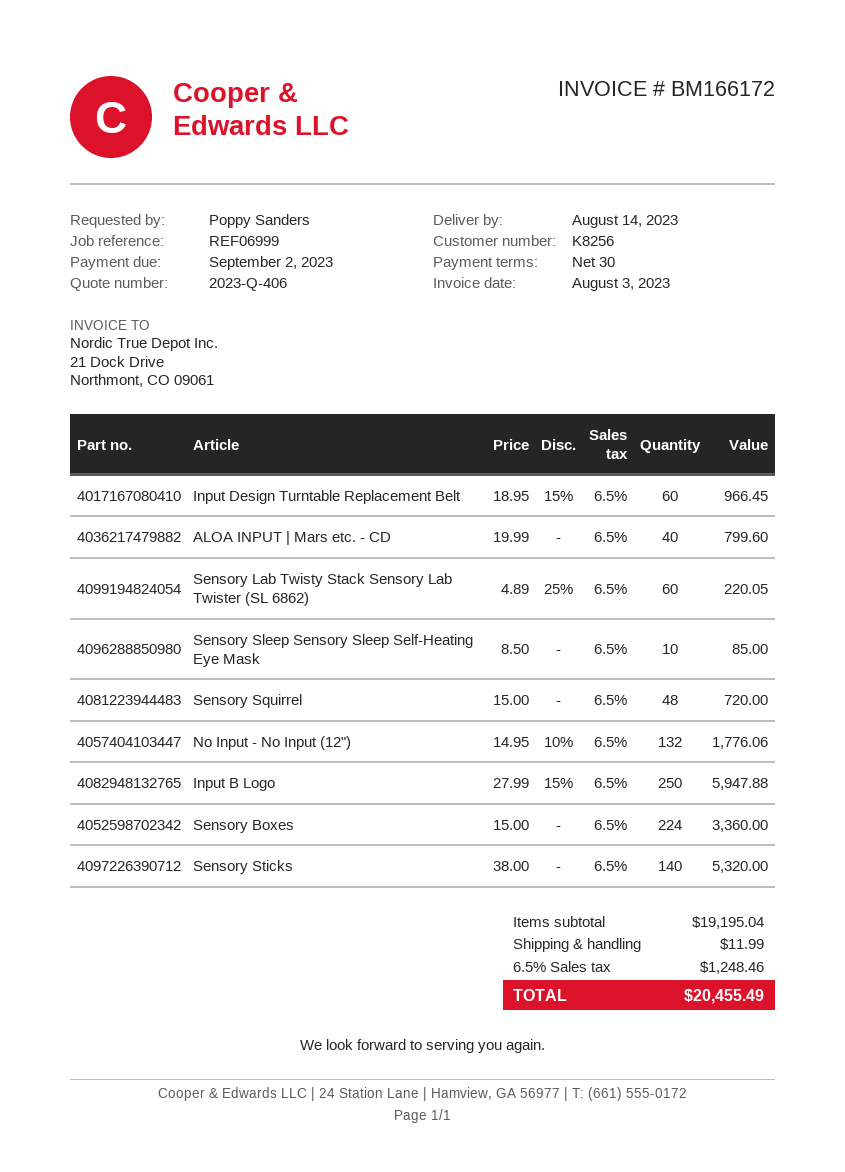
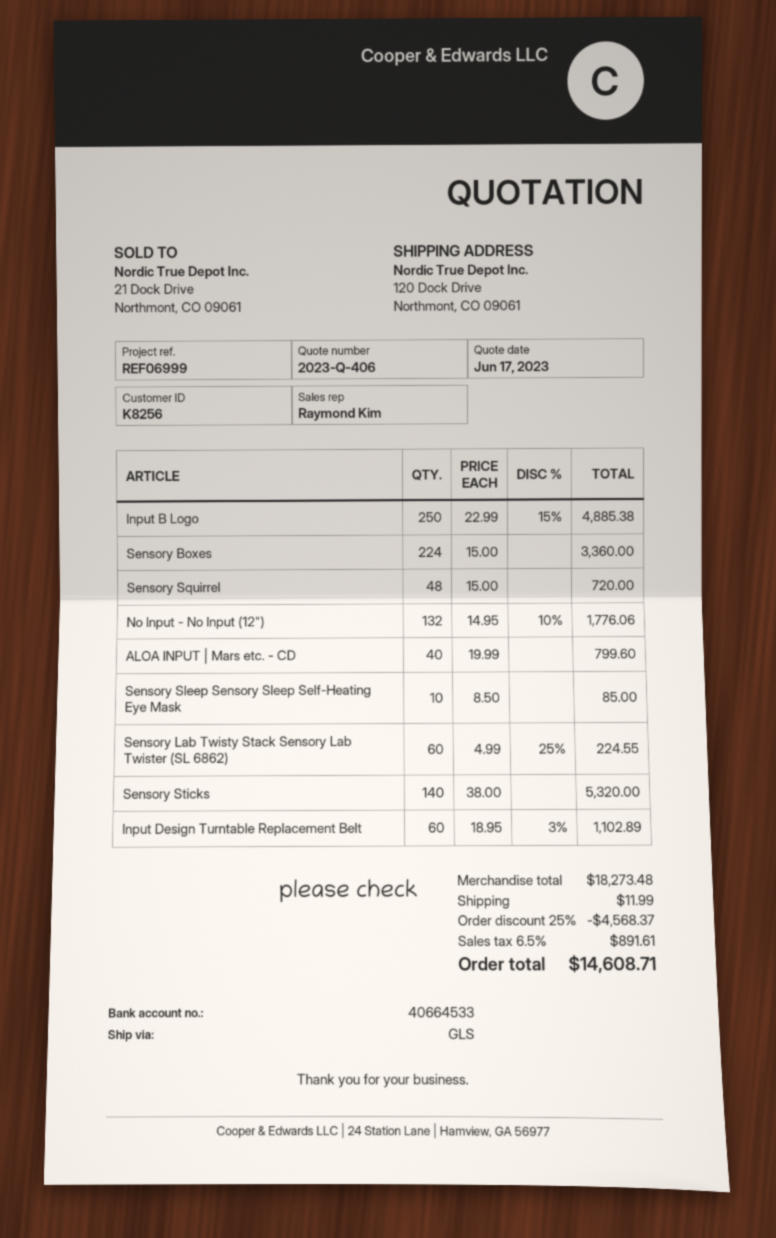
Input Design Turntable Replacement Belt: 60 x 18.95 - 15% = 966.45 -> 60 x 18.95 - 3% = 1102.89
Sensory Lab Twisty Stack Sensory Lab Twister (SL 6862): 60 x 4.89 - 25% = 220.05 -> 60 x 4.99 - 25% = 224.55
Input B Logo: 250 x 27.99 - 15% = 5947.88 -> 250 x 22.99 - 15% = 4885.38
subtotal: 19195.04 -> 18273.48
discount: none -> 25% = 4568.37
tax: 6.5% = 1248.46 -> 6.5% = 891.61
total: 20455.49 -> 14608.71

